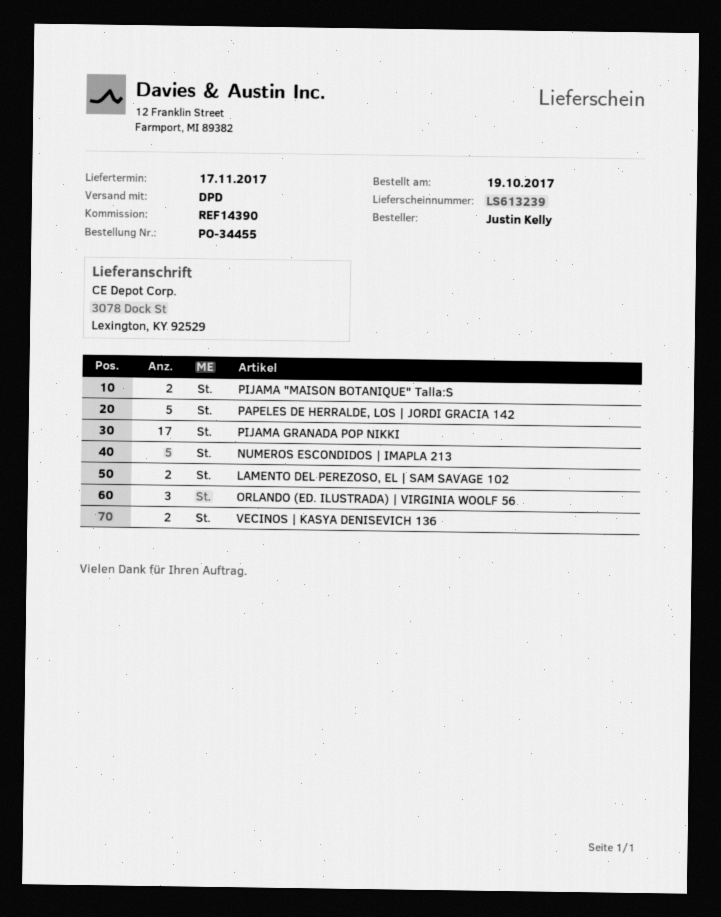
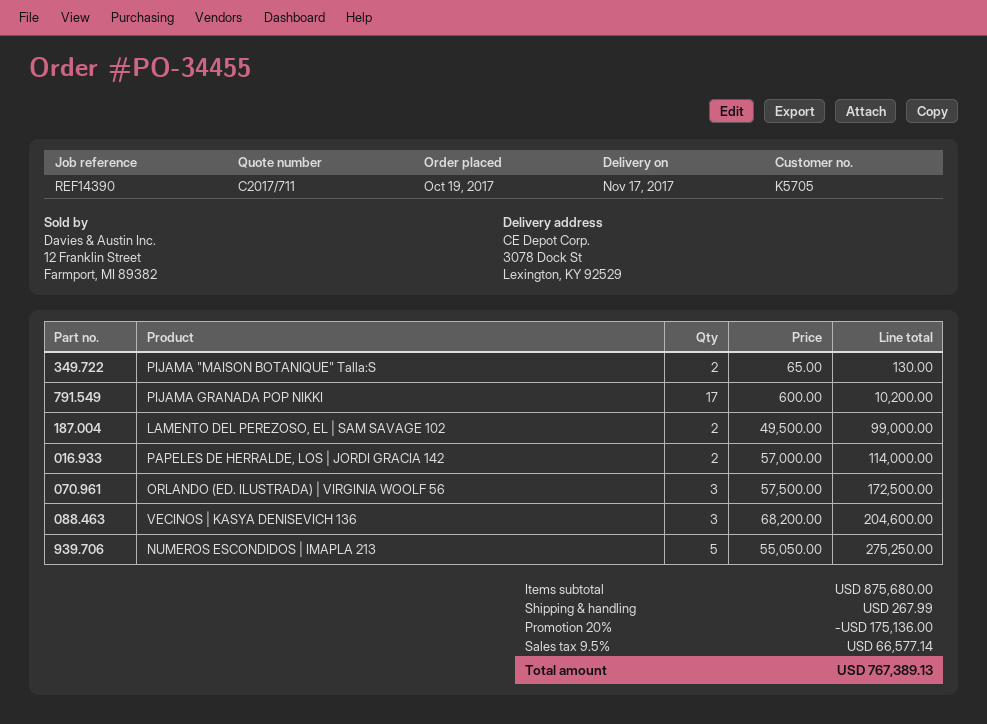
PAPELES DE HERRALDE, LOS | JORDI GRACIA 142: 5 -> 2
VECINOS | KASYA DENISEVICH 136: 2 -> 3

